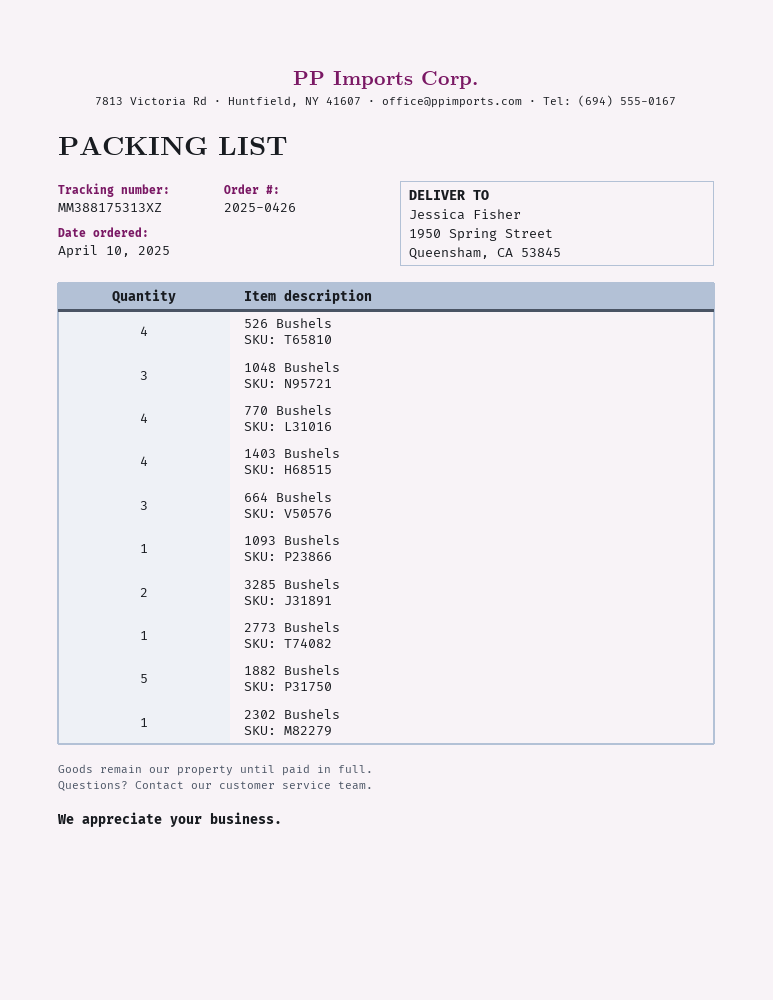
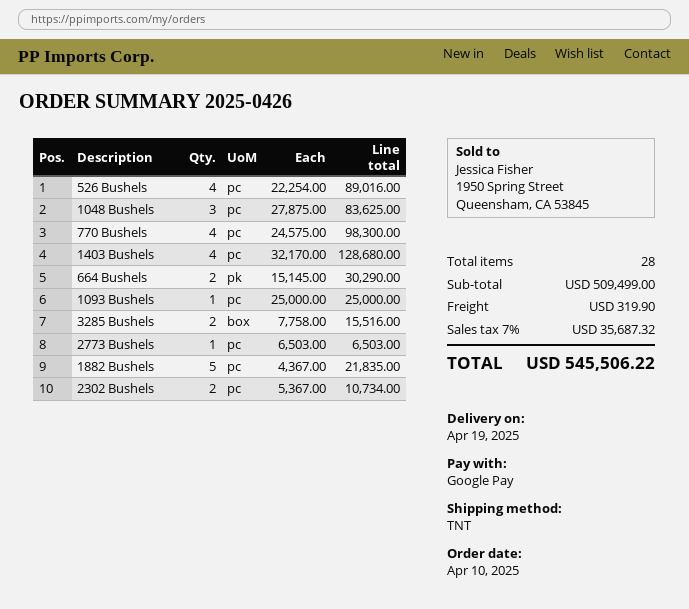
664 Bushels: 3 -> 2
2302 Bushels: 1 -> 2

